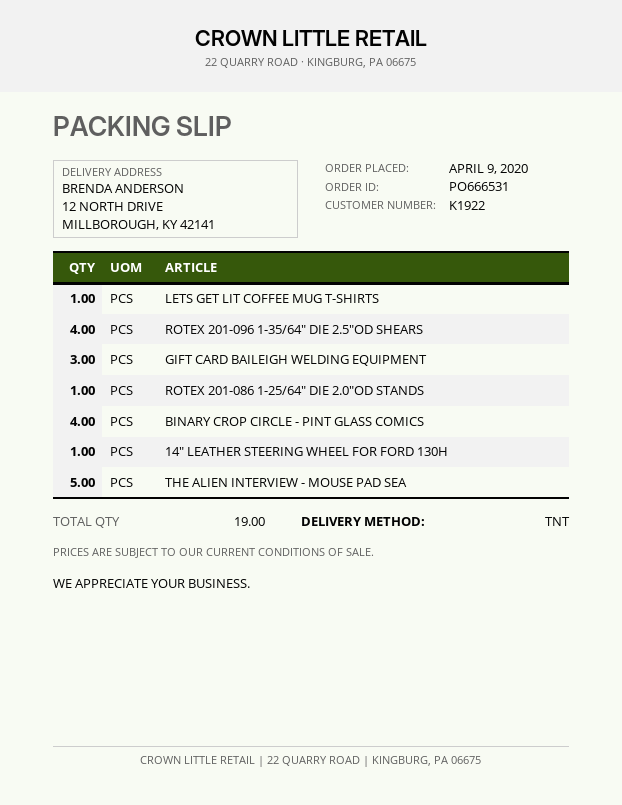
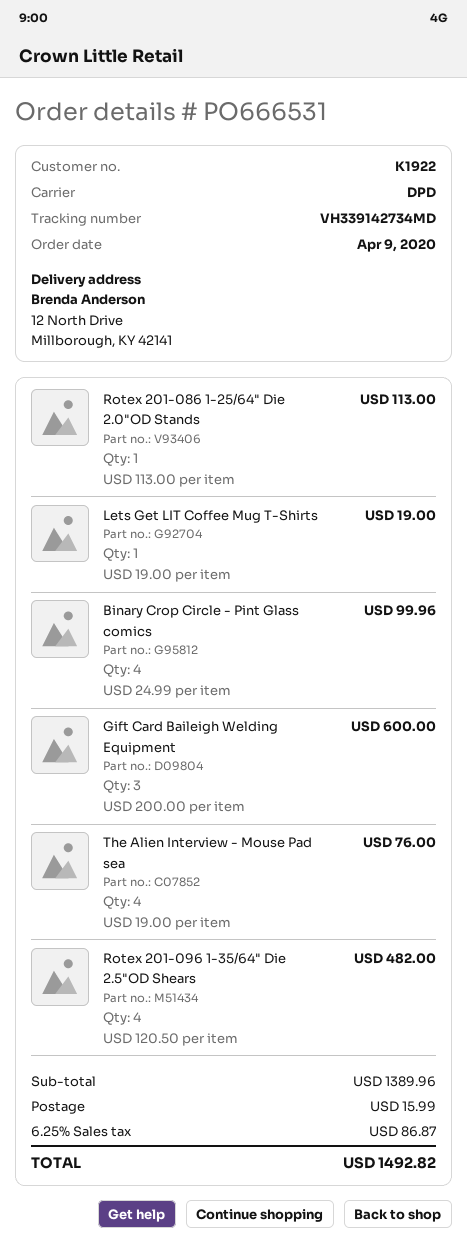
shipping method: TNT -> DPD
14" LEATHER STEERING WHEEL FOR FORD 130H: 1 -> none
THE ALIEN INTERVIEW - MOUSE PAD SEA: 5 -> 4

